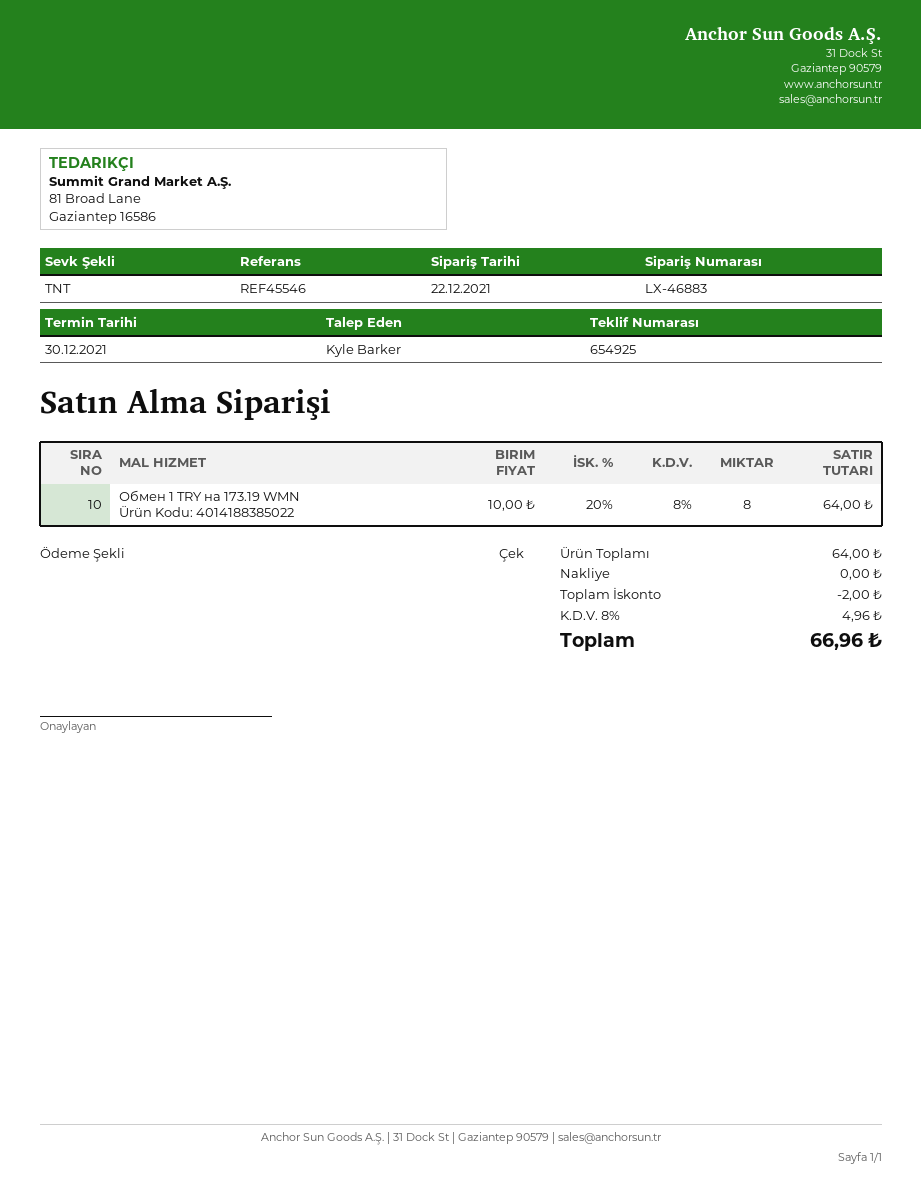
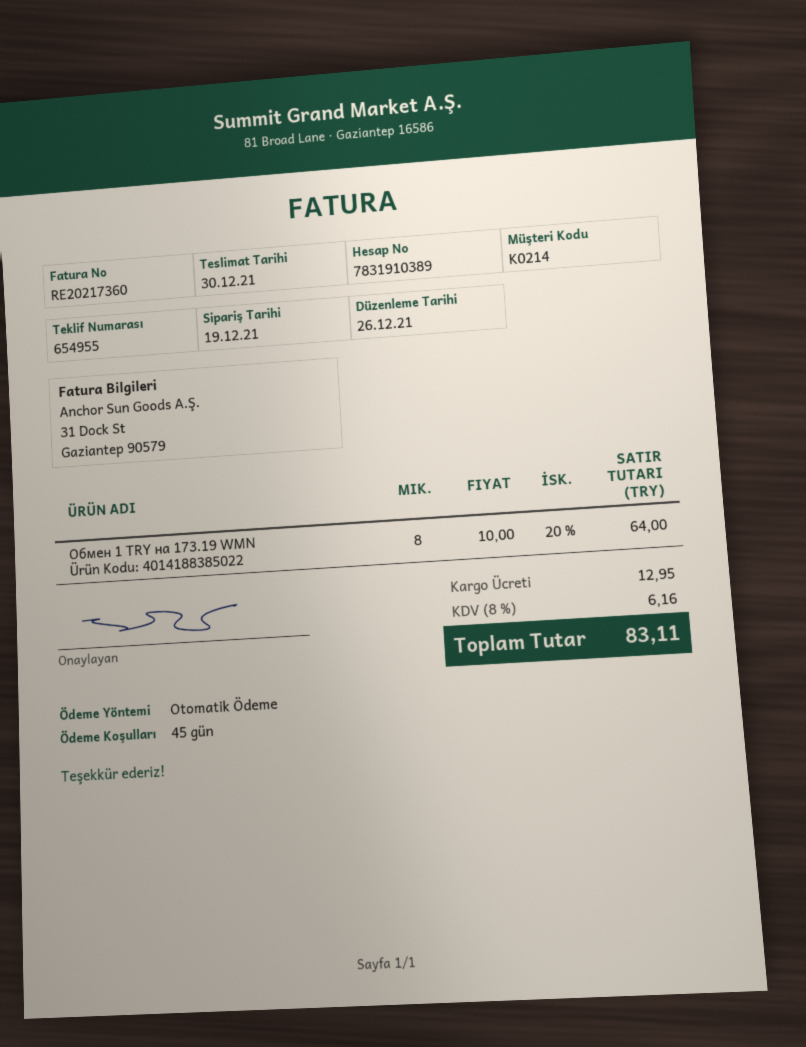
quote number: 654925 -> 654955
order date: 2021-12-22 -> 2021-12-19
payment method: cheque -> direct debit
discount: 2.00 -> none
shipping: 0.00 -> 12.95
tax: 8% = 4.96 -> 8% = 6.16
total: 66.96 -> 83.11

